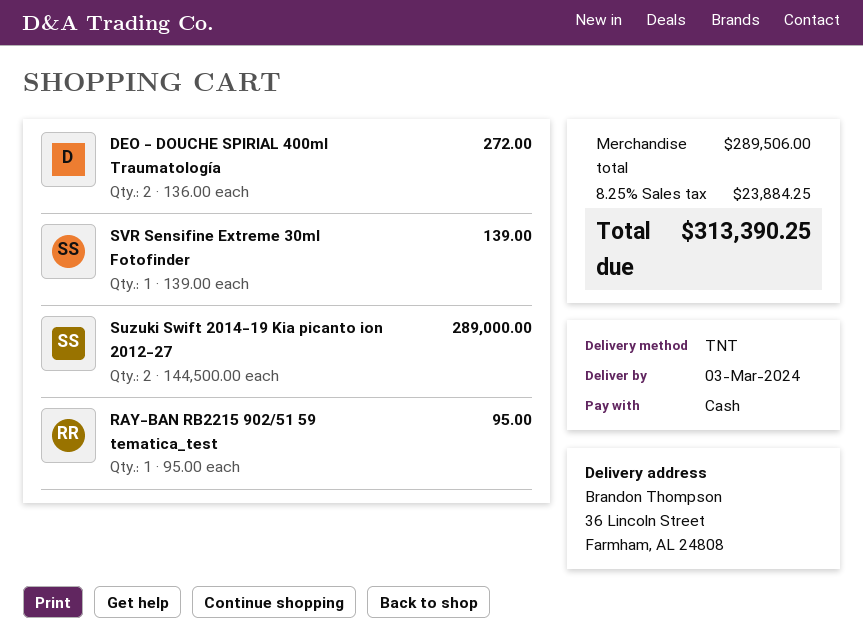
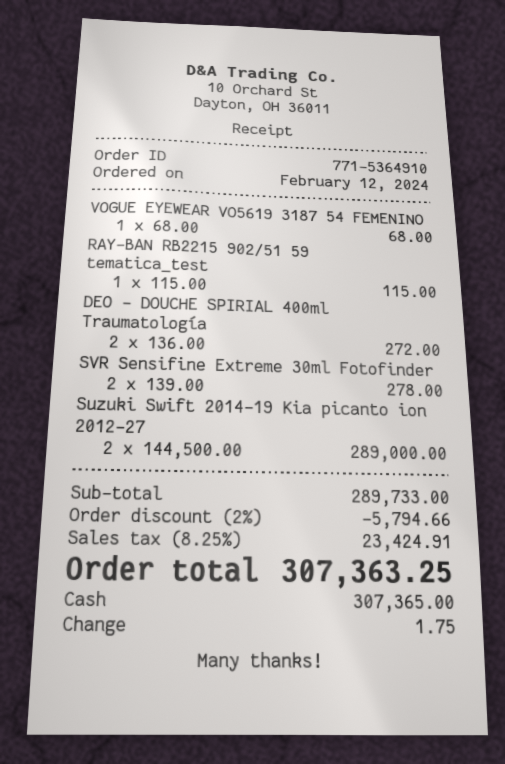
SVR Sensifine Extreme 30ml Fotofinder: 1 x 139.00 = 139.00 -> 2 x 139.00 = 278.00
RAY-BAN RB2215 902/51 59 tematica_test: 1 x 95.00 = 95.00 -> 1 x 115.00 = 115.00
VOGUE EYEWEAR VO5619 3187 54 FEMENINO: none -> 1 x 68.00 = 68.00
subtotal: 289506.00 -> 289733.00
discount: none -> 2% = 5794.66
tax: 8.25% = 23884.25 -> 8.25% = 23424.91
total: 313390.25 -> 307363.25

